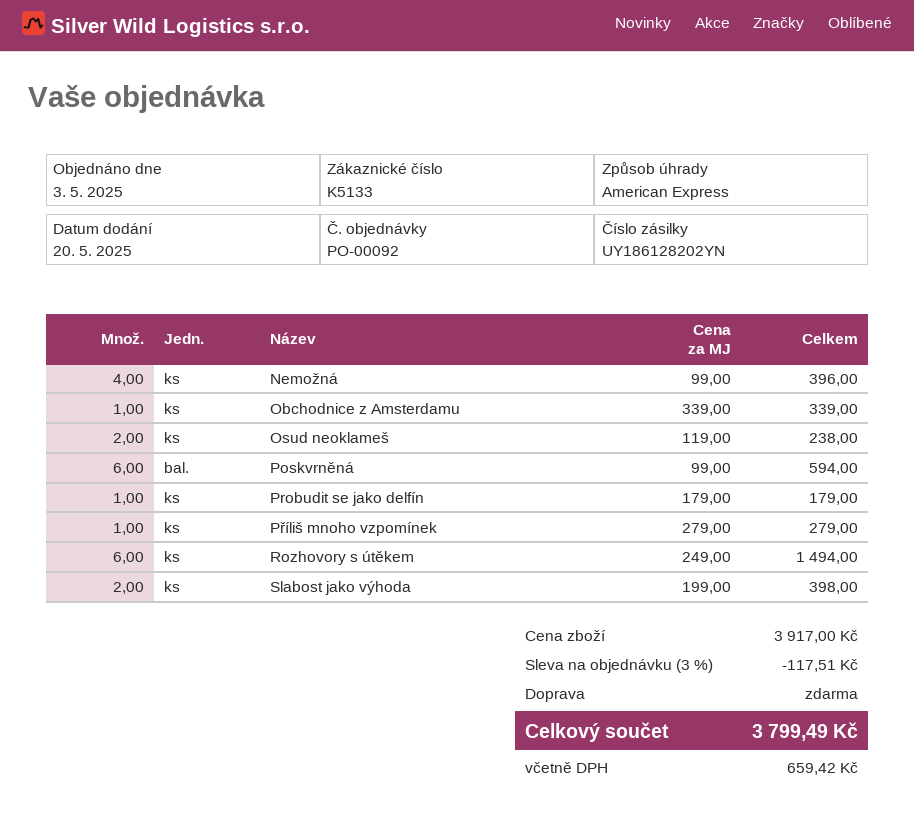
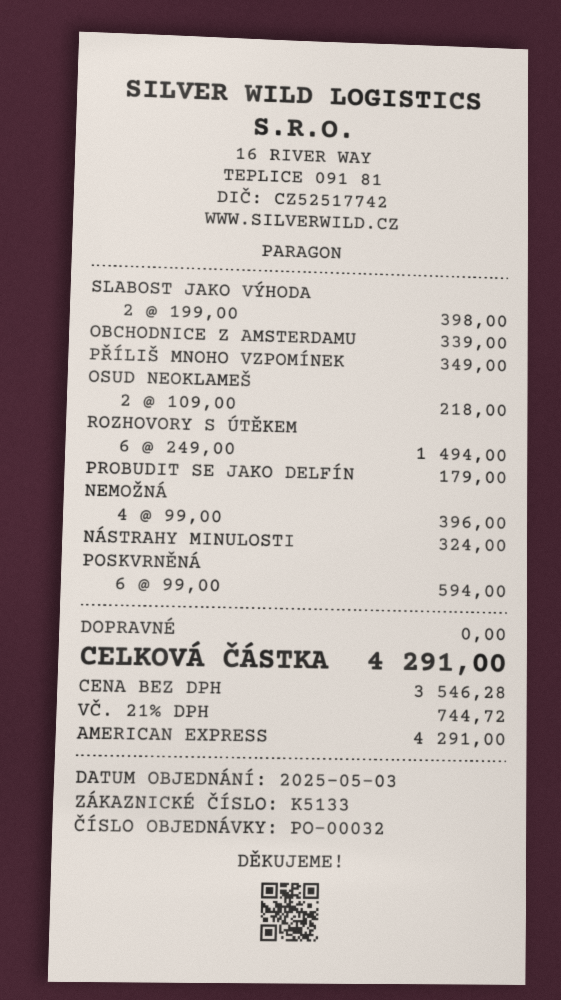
order number: PO-00092 -> PO-00032
Osud neoklameš: 2 x 119.00 = 238.00 -> 2 x 109.00 = 218.00
Příliš mnoho vzpomínek: 1 x 279.00 = 279.00 -> 1 x 349.00 = 349.00
NÁSTRAHY MINULOSTI: none -> 1 x 324.00 = 324.00
discount: 3% = 117.51 -> none
tax: 659.42 -> 744.72
total: 3799.49 -> 4291.00

